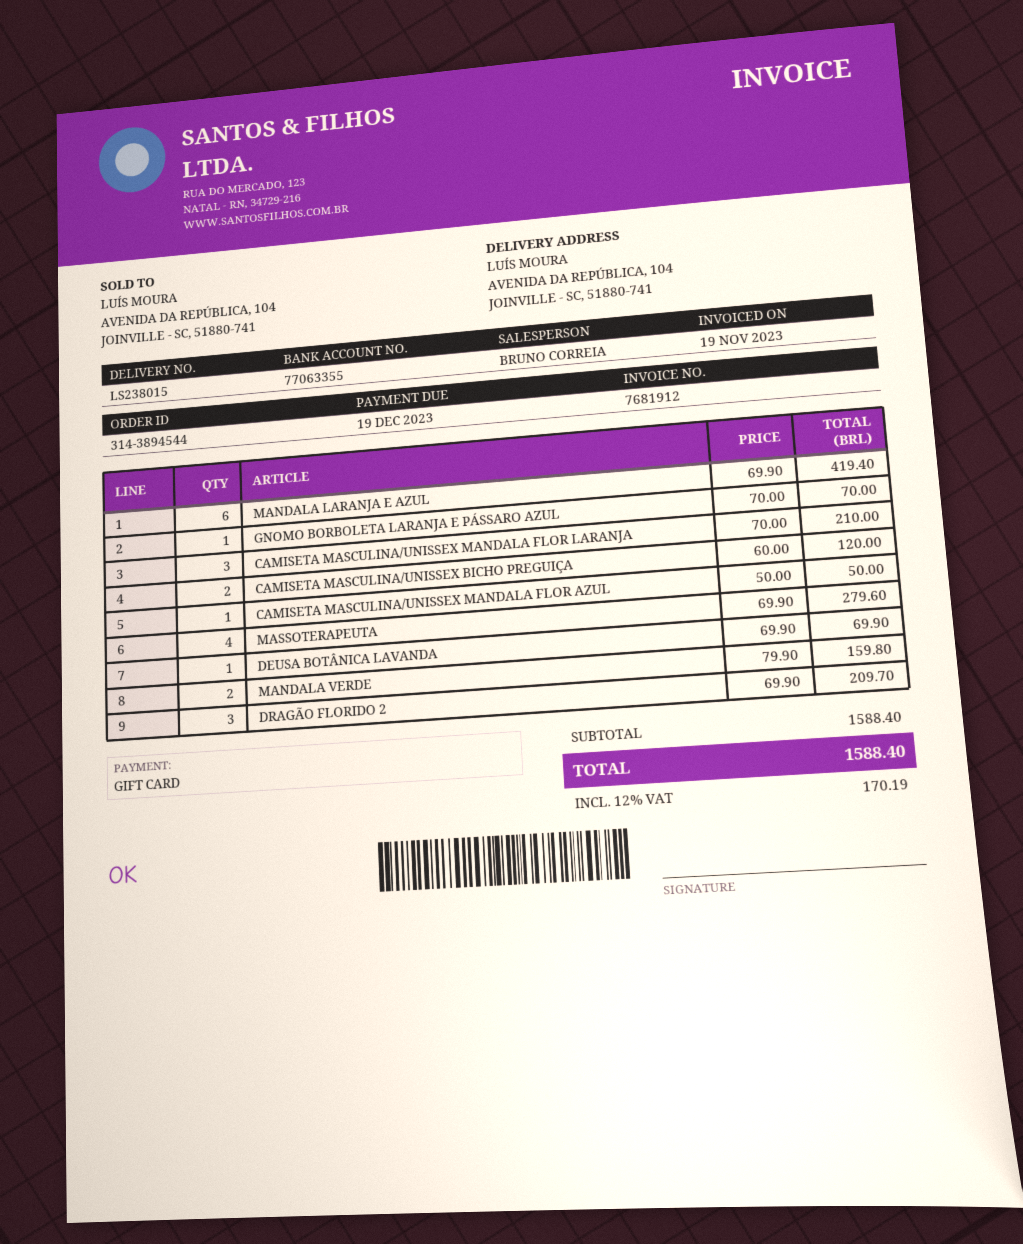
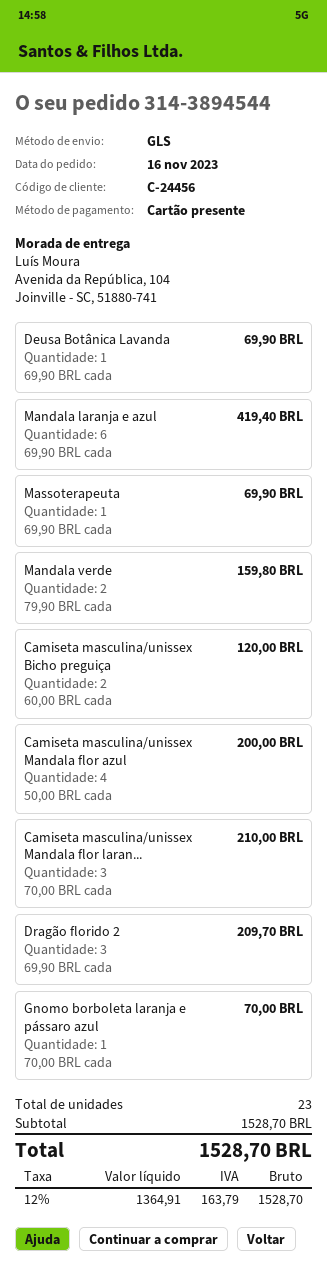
CAMISETA MASCULINA/UNISSEX MANDALA FLOR AZUL: 1 x 50.00 = 50.00 -> 4 x 50.00 = 200.00
MASSOTERAPEUTA: 4 x 69.90 = 279.60 -> 1 x 69.90 = 69.90
subtotal: 1588.40 -> 1528.70
tax: 12% = 170.19 -> 12% = 163.79
total: 1588.40 -> 1528.70

